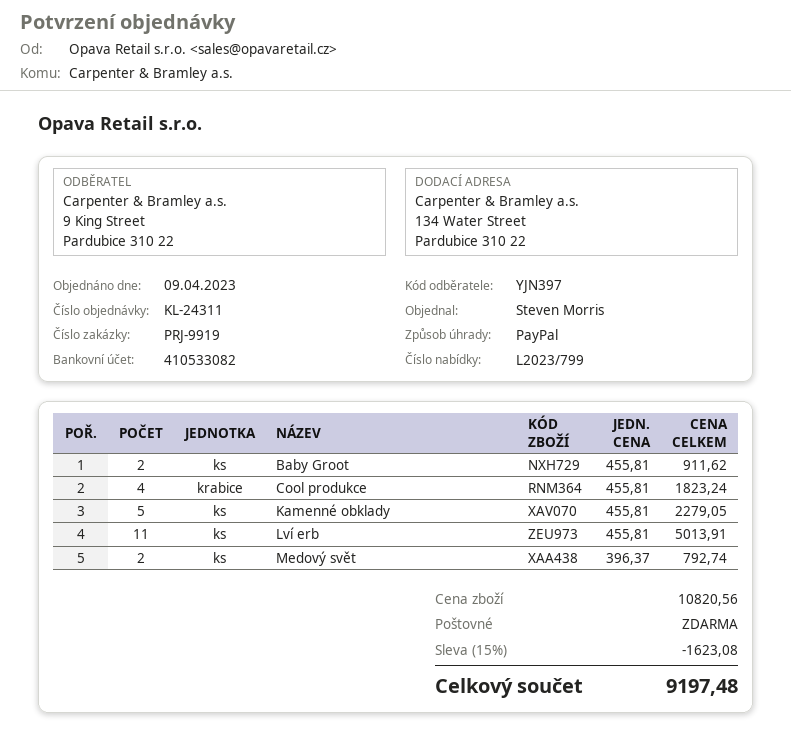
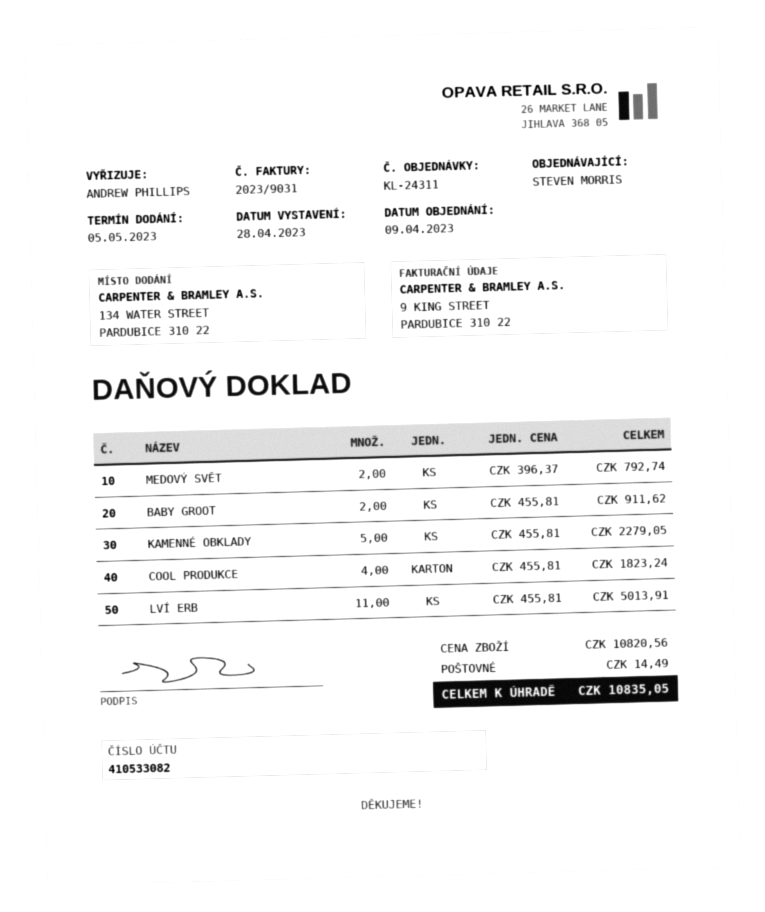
discount: 15% = 1623.08 -> none
shipping: 0.00 -> 14.49
total: 9197.48 -> 10835.05

